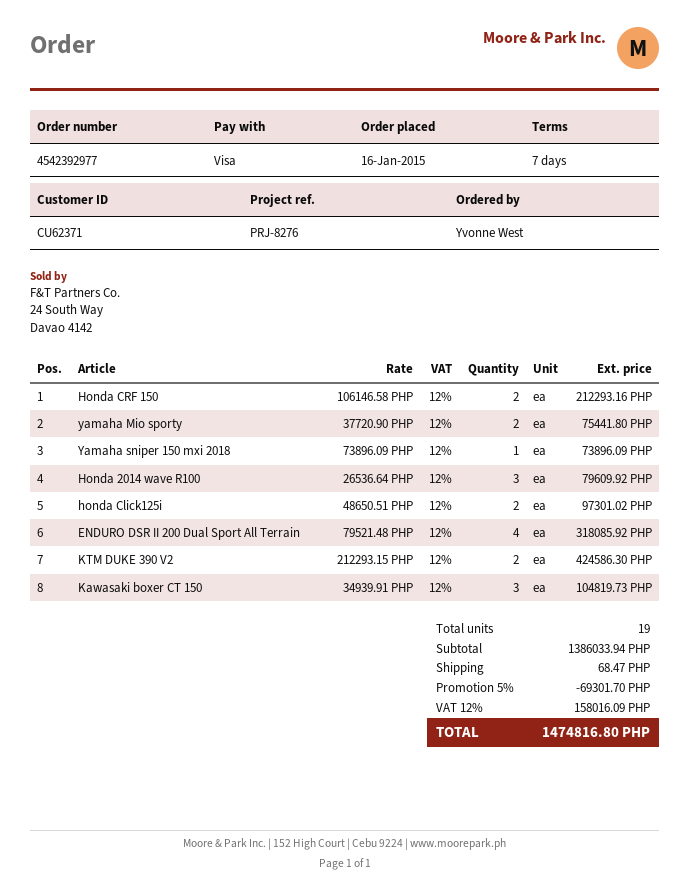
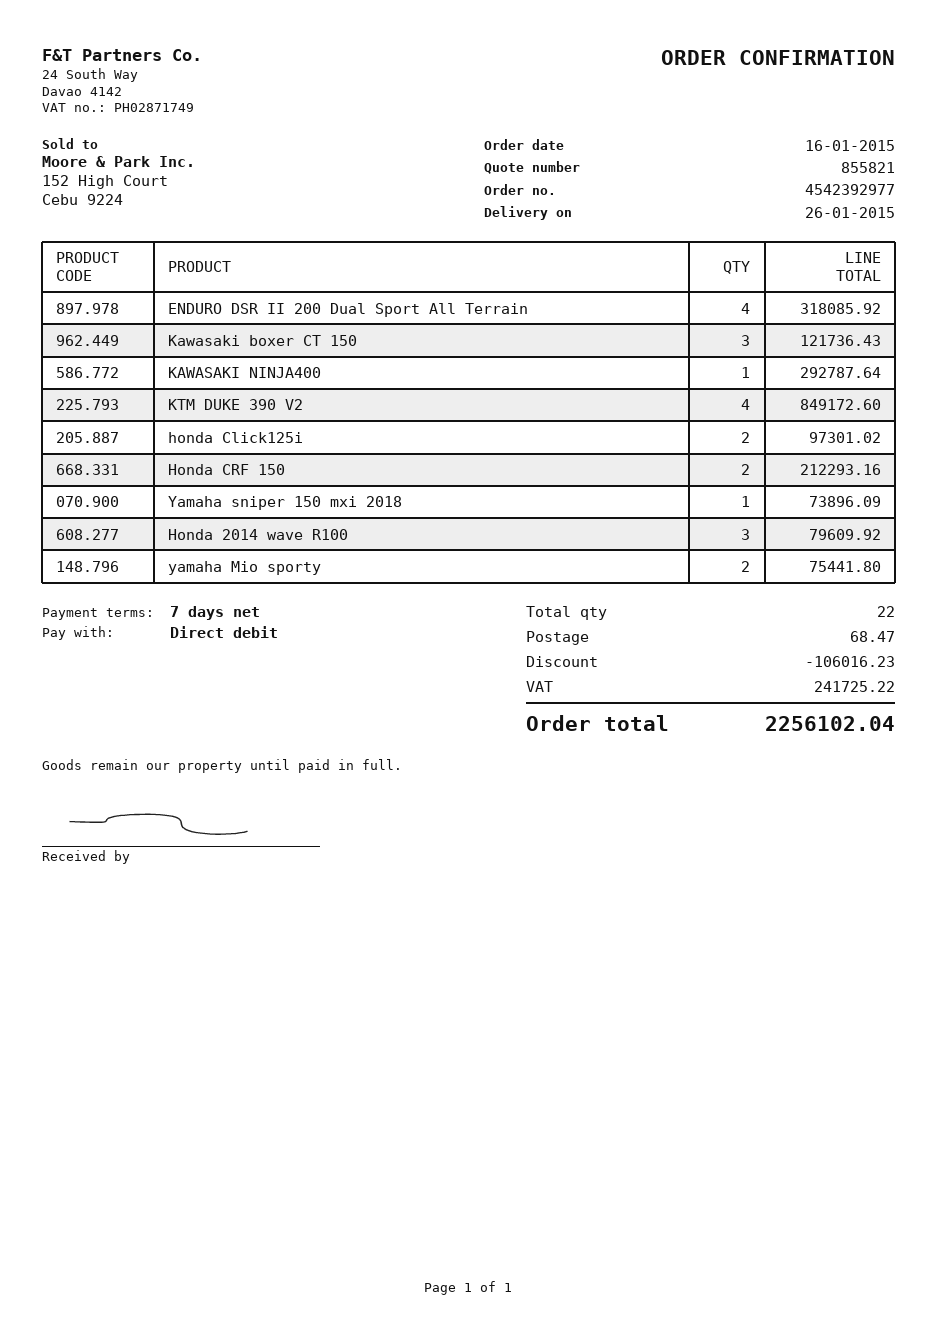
payment method: Visa -> direct debit
KTM DUKE 390 V2: 2 for 424586.30 -> 4 for 849172.60
Kawasaki boxer CT 150: 3 for 104819.73 -> 3 for 121736.43
KAWASAKI NINJA400: none -> 1 for 292787.64
total quantity: 19 -> 22
discount: 69301.70 -> 106016.23
tax: 158016.09 -> 241725.22
total: 1474816.80 -> 2256102.04

